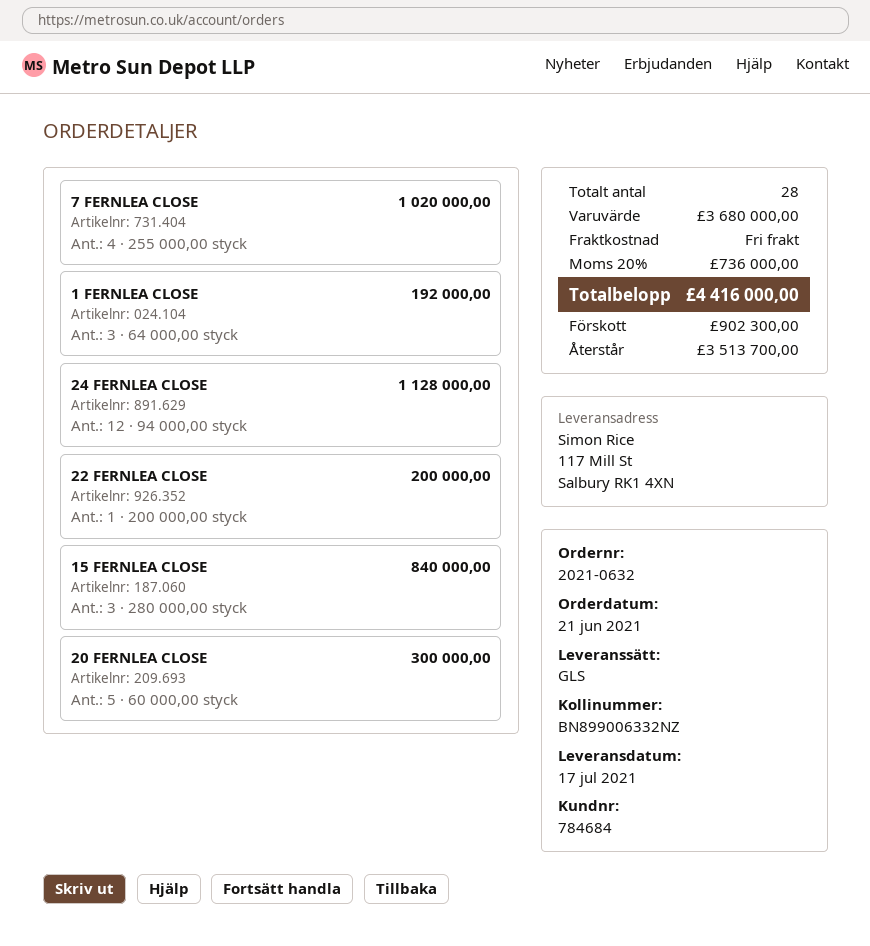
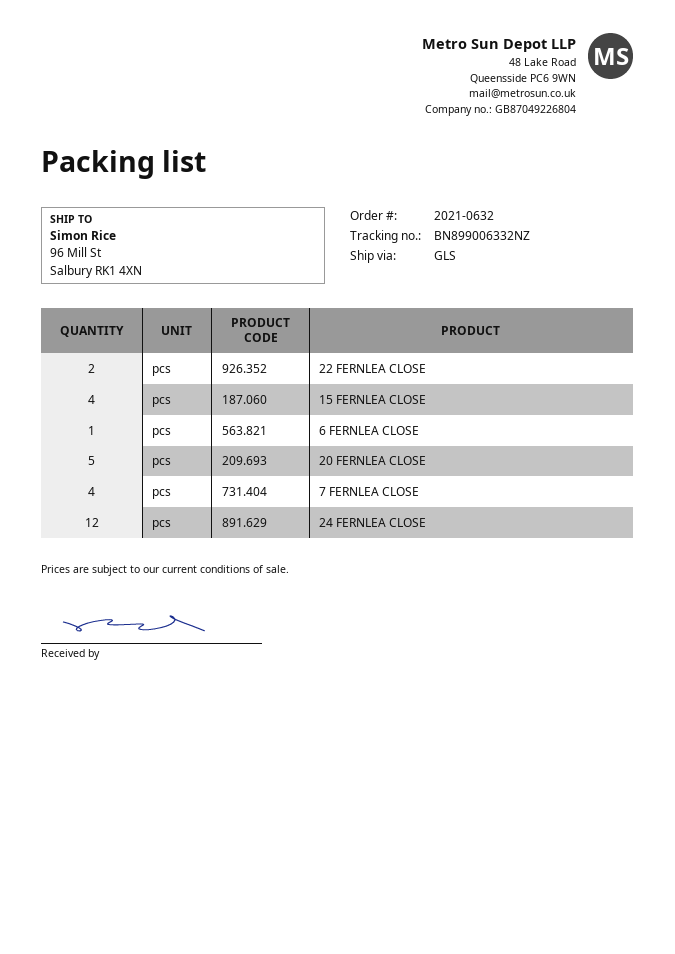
ship to: 117 Mill St, Salbury RK1 4XN -> 96 Mill St, Salbury RK1 4XN
1 FERNLEA CLOSE: 3 -> none
22 FERNLEA CLOSE: 1 -> 2
15 FERNLEA CLOSE: 3 -> 4
6 FERNLEA CLOSE: none -> 1

